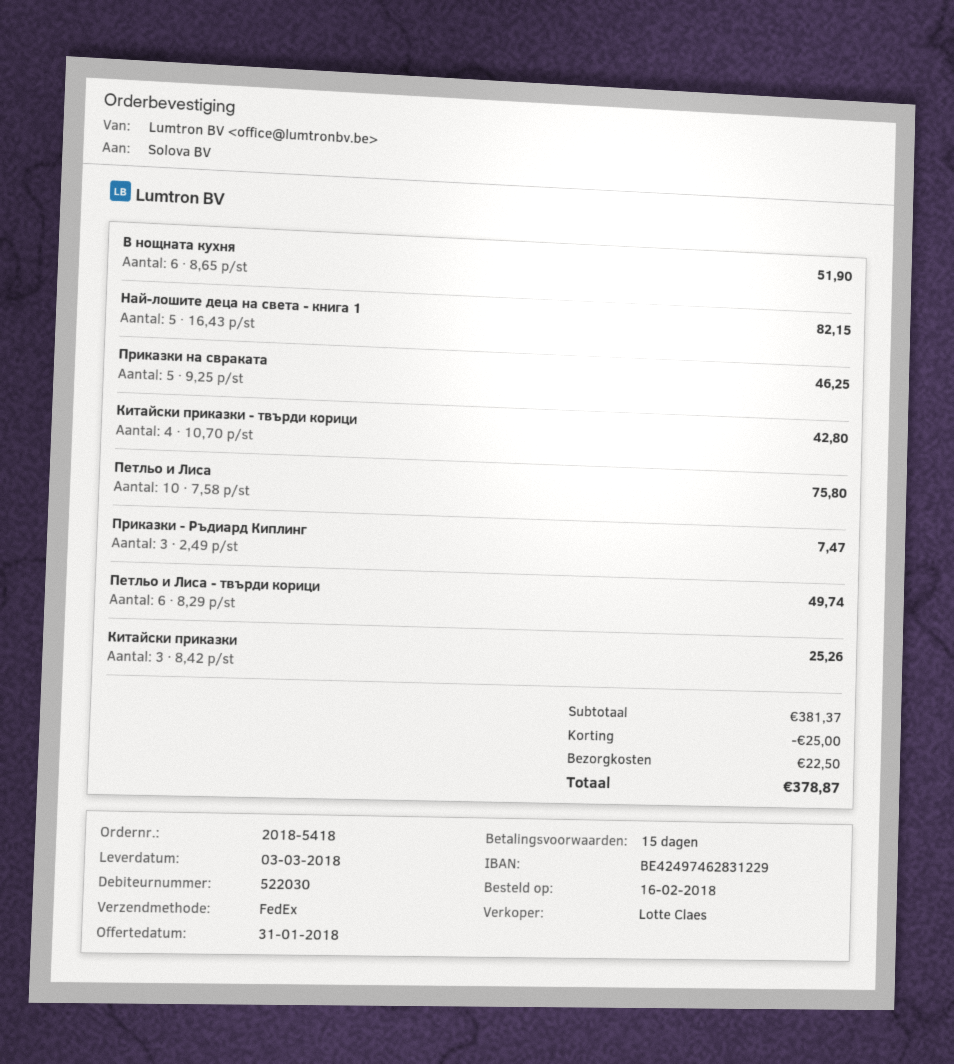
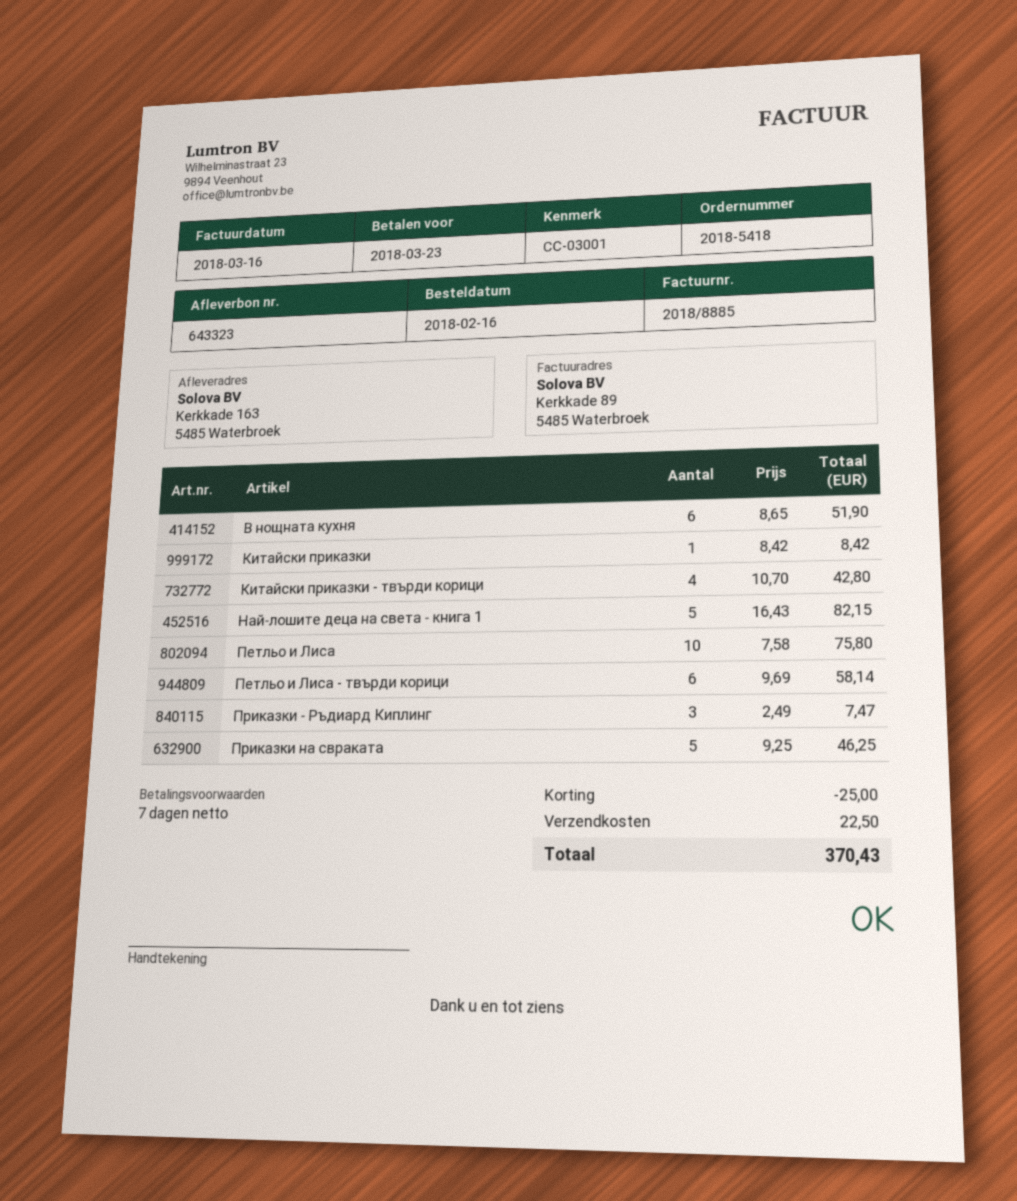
payment terms: 15 days -> 7 days
Петльо и Лиса - твърди корици: 6 x 8.29 = 49.74 -> 6 x 9.69 = 58.14
Китайски приказки: 3 x 8.42 = 25.26 -> 1 x 8.42 = 8.42
total: 378.87 -> 370.43

